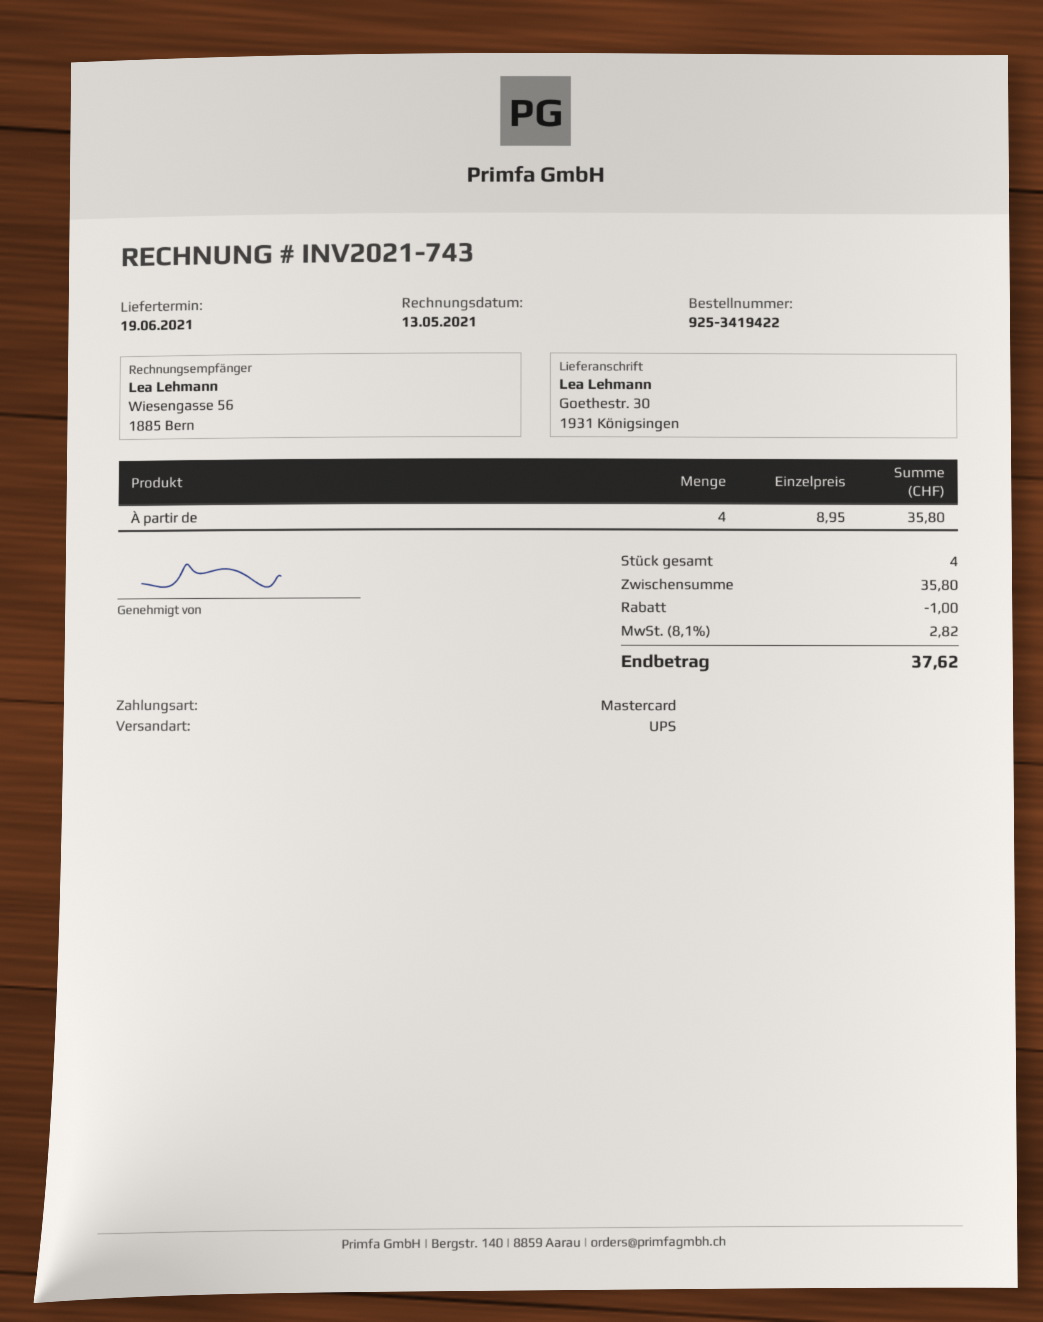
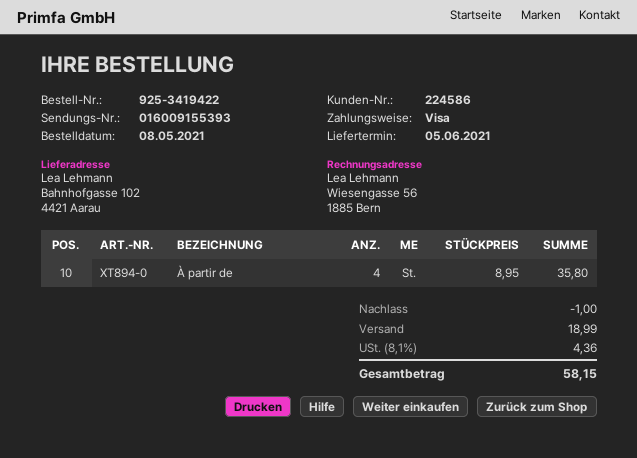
delivery date: 2021-06-19 -> 2021-06-05
payment method: Mastercard -> Visa
ship to: Goethestr. 30, 1931 Königsingen -> Bahnhofgasse 102, 4421 Aarau
shipping: none -> 18.99
tax: 8.1% = 2.82 -> 8.1% = 4.36
total: 37.62 -> 58.15

